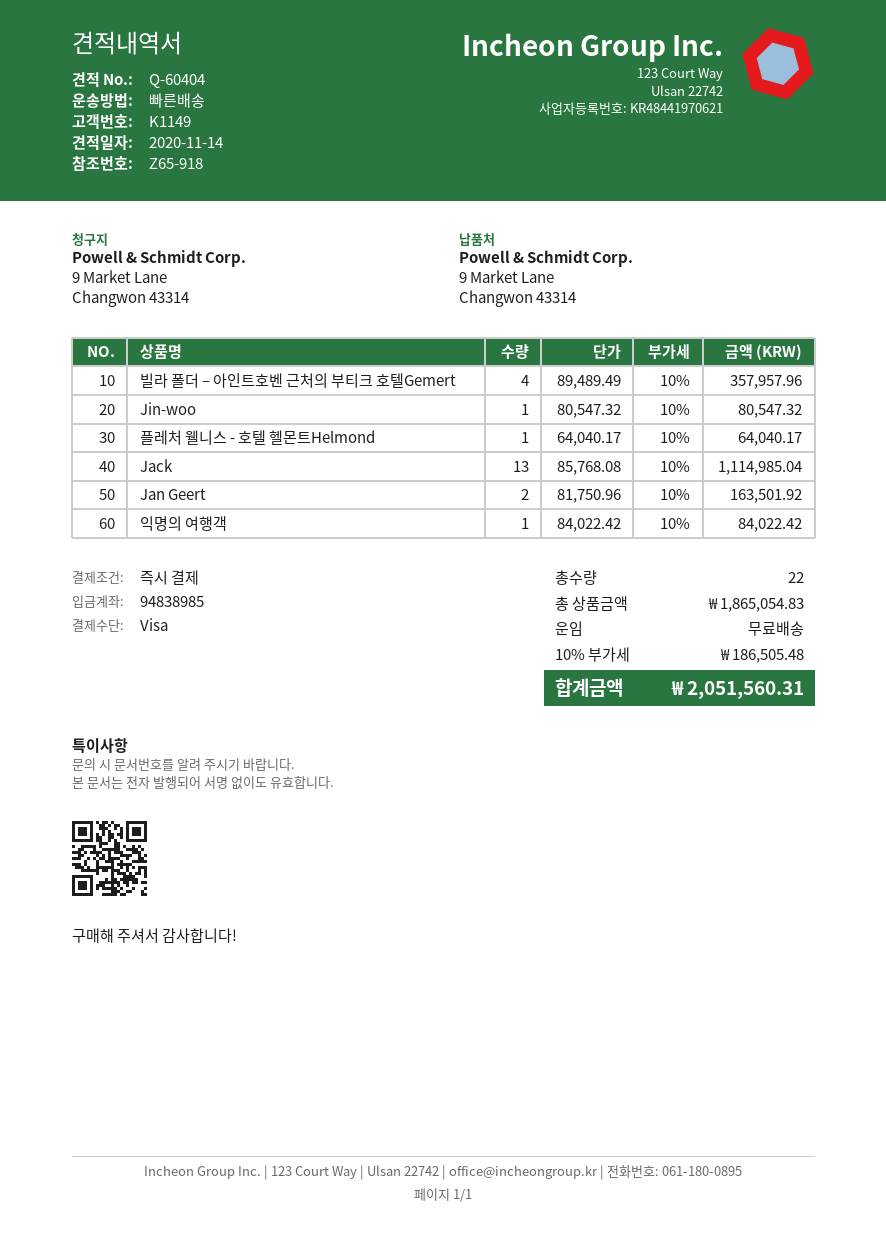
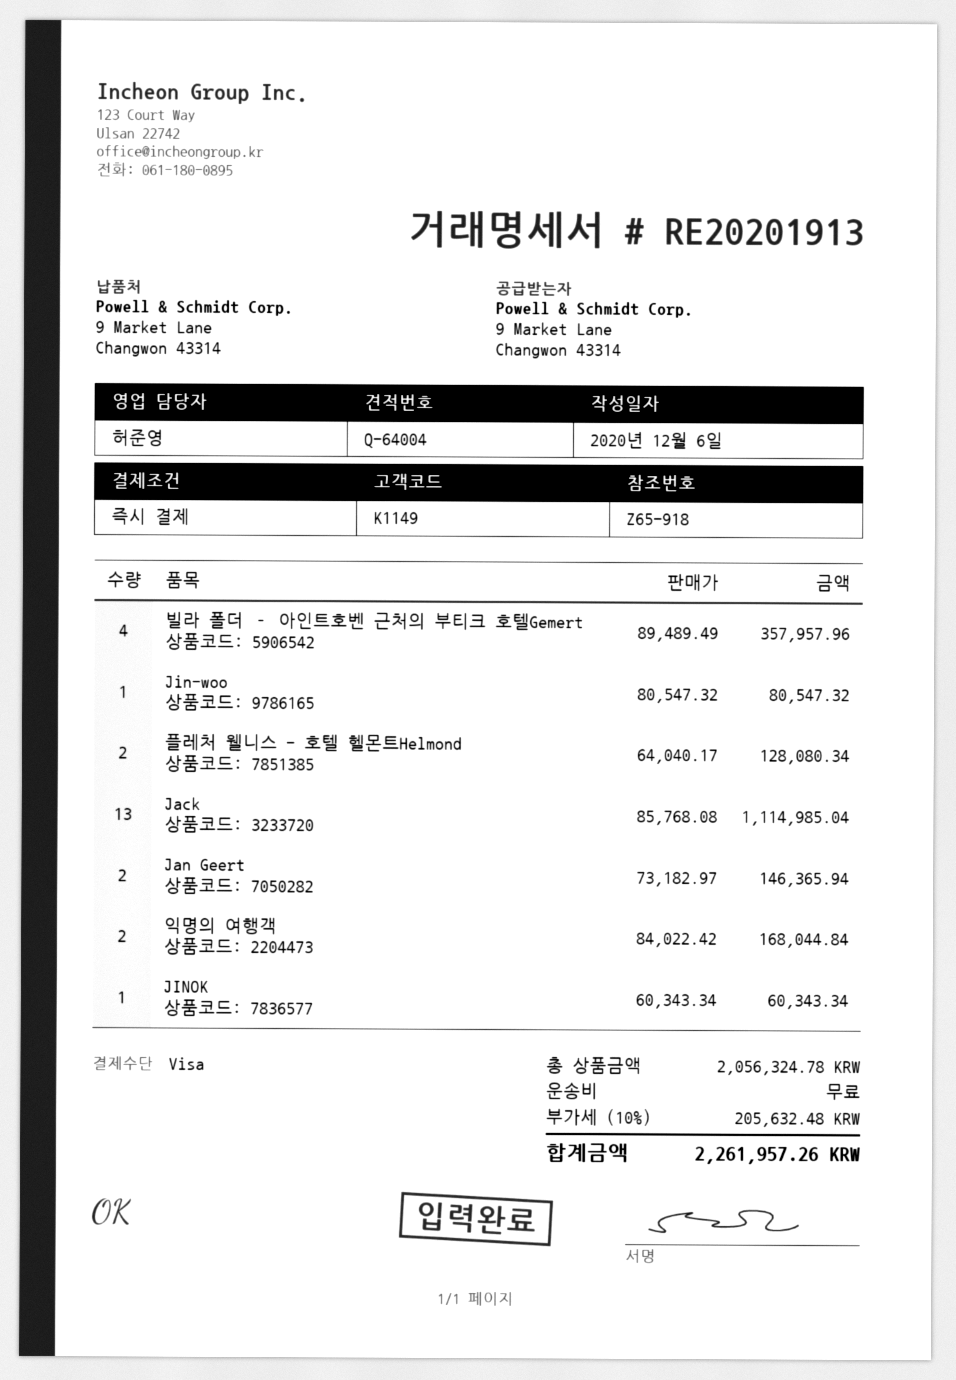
quote number: Q-60404 -> Q-64004
플레처 웰니스 - 호텔 헬몬트Helmond: 1 x 64040.17 = 64040.17 -> 2 x 64040.17 = 128080.34
Jan Geert: 2 x 81750.96 = 163501.92 -> 2 x 73182.97 = 146365.94
익명의 여행객: 1 x 84022.42 = 84022.42 -> 2 x 84022.42 = 168044.84
JINOK: none -> 1 x 60343.34 = 60343.34
subtotal: 1865054.83 -> 2056324.78
tax: 10% = 186505.48 -> 10% = 205632.48
total: 2051560.31 -> 2261957.26

